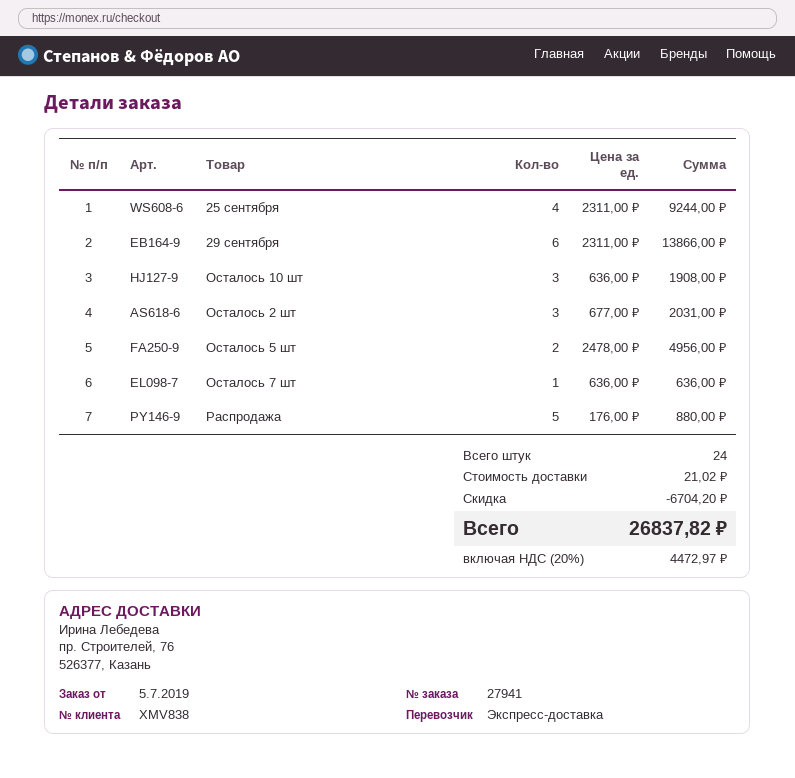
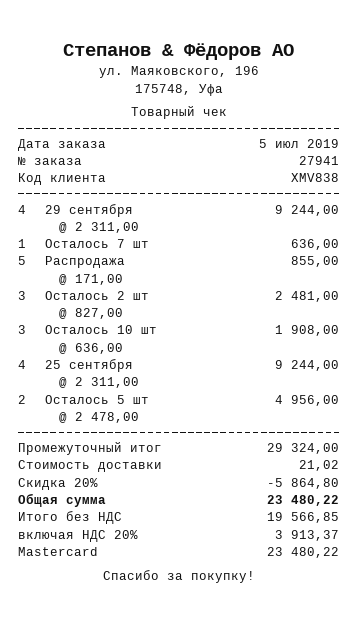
29 сентября: 6 x 2311.00 = 13866.00 -> 4 x 2311.00 = 9244.00
Осталось 2 шт: 3 x 677.00 = 2031.00 -> 3 x 827.00 = 2481.00
Распродажа: 5 x 176.00 = 880.00 -> 5 x 171.00 = 855.00
discount: 6704.20 -> 5864.80
tax: 20% = 4472.97 -> 20% = 3913.37
total: 26837.82 -> 23480.22

